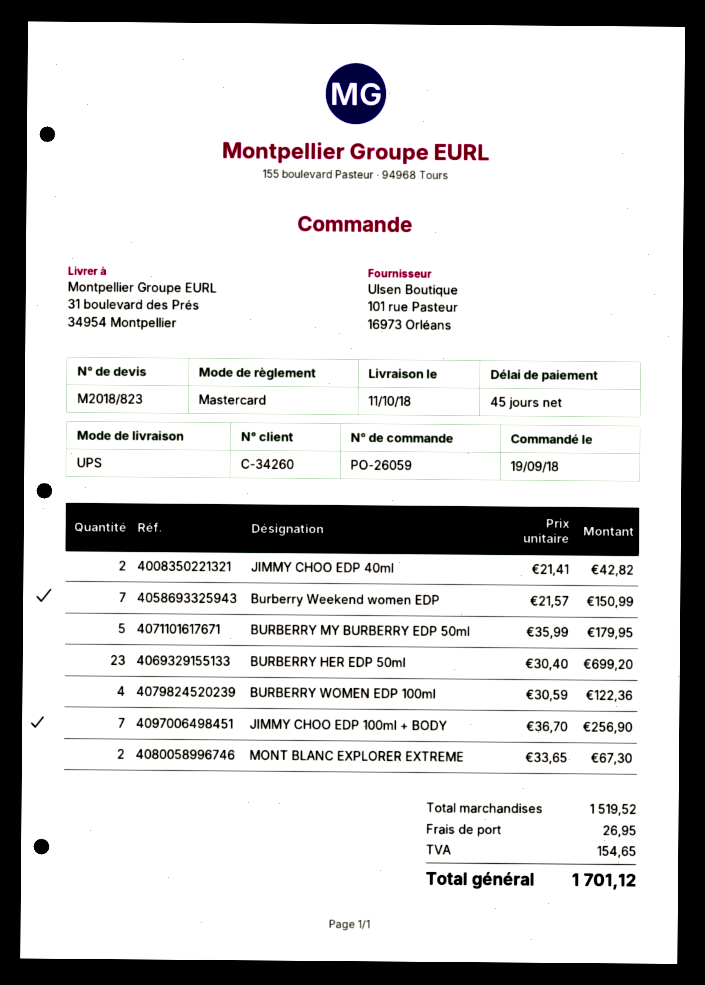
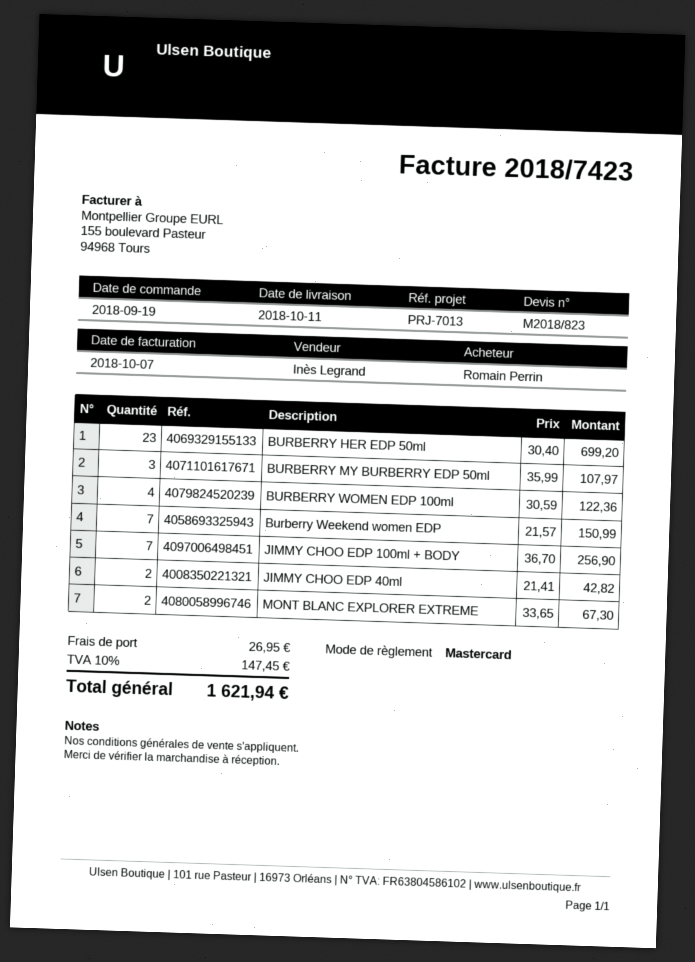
BURBERRY MY BURBERRY EDP 50ml: 5 x 35.99 = 179.95 -> 3 x 35.99 = 107.97
tax: 154.65 -> 147.45
total: 1701.12 -> 1621.94

